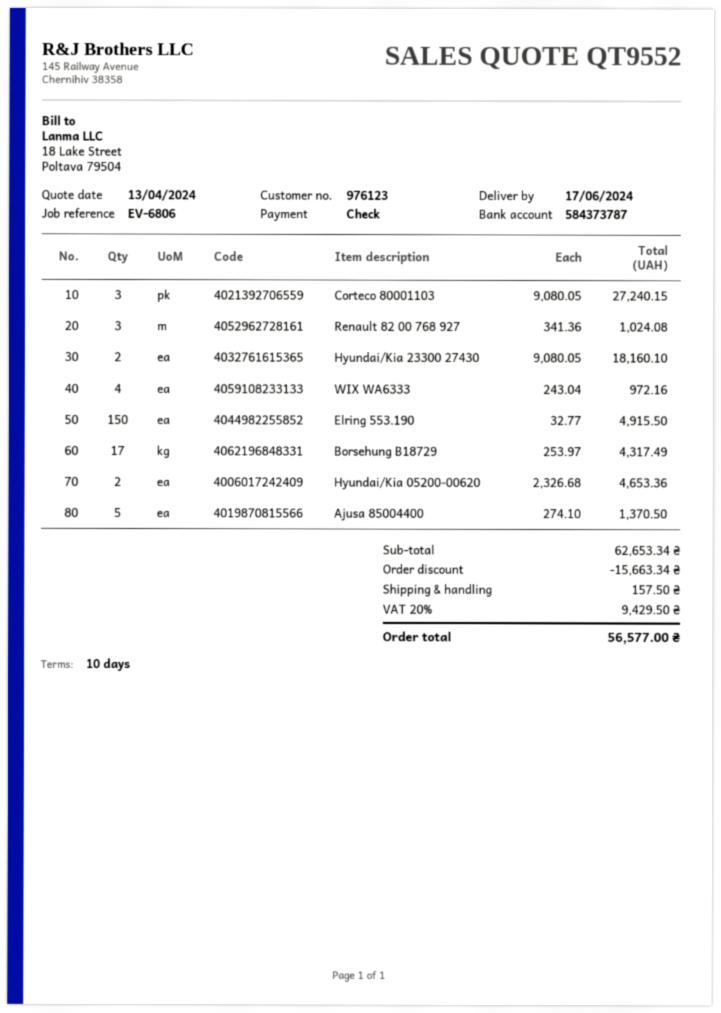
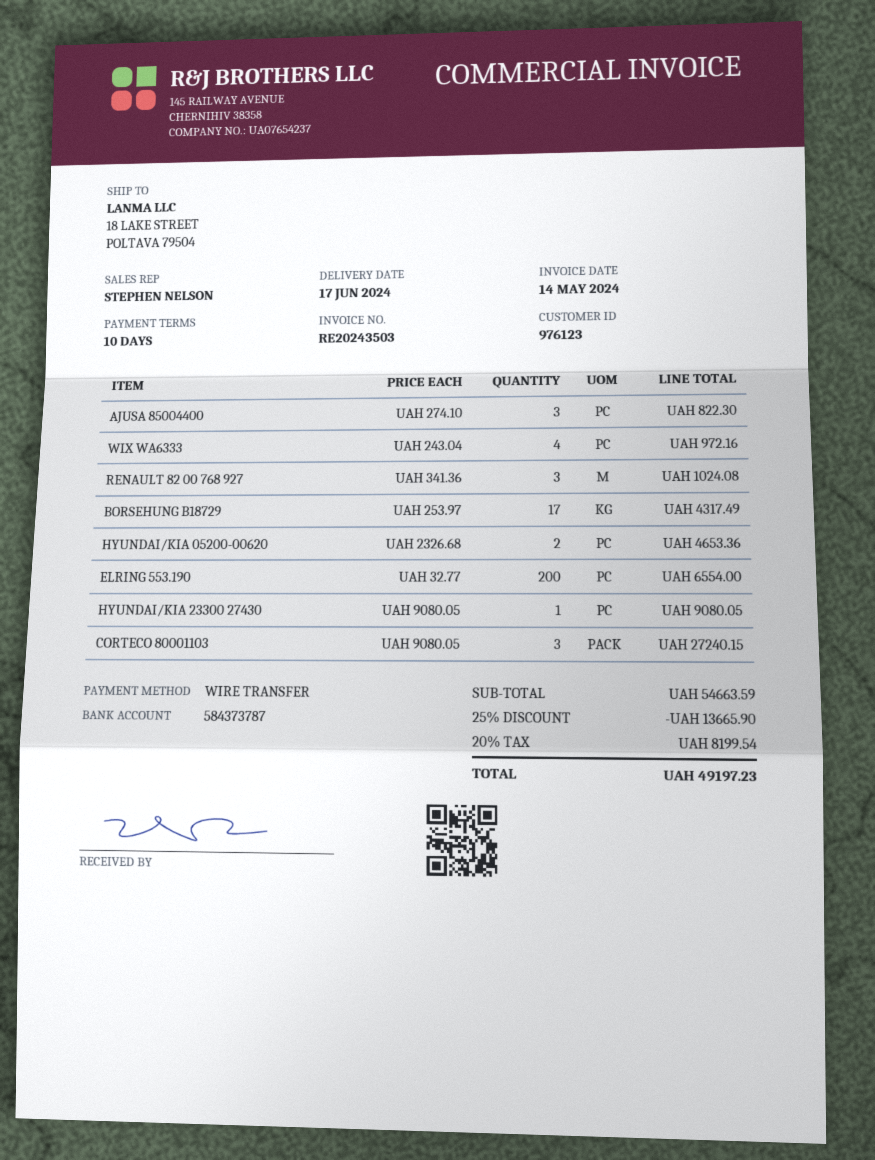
payment method: cheque -> bank transfer
Hyundai/Kia 23300 27430: 2 x 9080.05 = 18160.10 -> 1 x 9080.05 = 9080.05
Elring 553.190: 150 x 32.77 = 4915.50 -> 200 x 32.77 = 6554.00
Ajusa 85004400: 5 x 274.10 = 1370.50 -> 3 x 274.10 = 822.30
subtotal: 62653.34 -> 54663.59
discount: 15663.34 -> 13665.90
shipping: 157.50 -> none
tax: 20% = 9429.50 -> 20% = 8199.54
total: 56577.00 -> 49197.23

